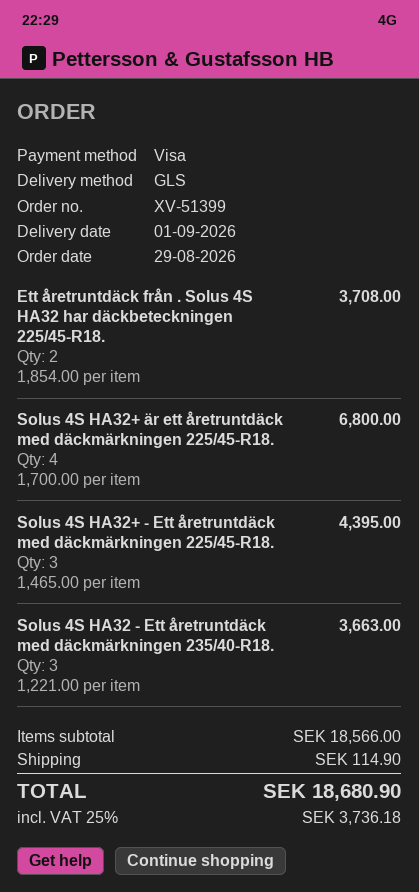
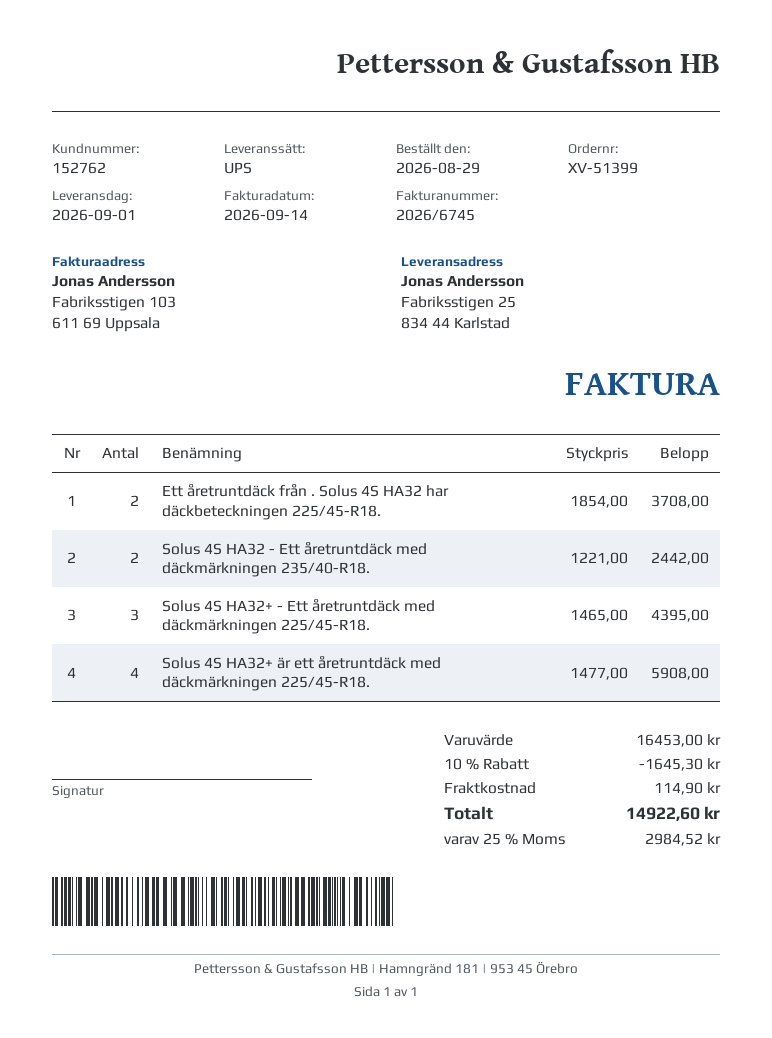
shipping method: GLS -> UPS
Solus 4S HA32+ är ett åretruntdäck med däckmärkningen 225/45-R18.: 4 x 1700.00 = 6800.00 -> 4 x 1477.00 = 5908.00
Solus 4S HA32 - Ett åretruntdäck med däckmärkningen 235/40-R18.: 3 x 1221.00 = 3663.00 -> 2 x 1221.00 = 2442.00
subtotal: 18566.00 -> 16453.00
discount: none -> 10% = 1645.30
tax: 25% = 3736.18 -> 25% = 2984.52
total: 18680.90 -> 14922.60

